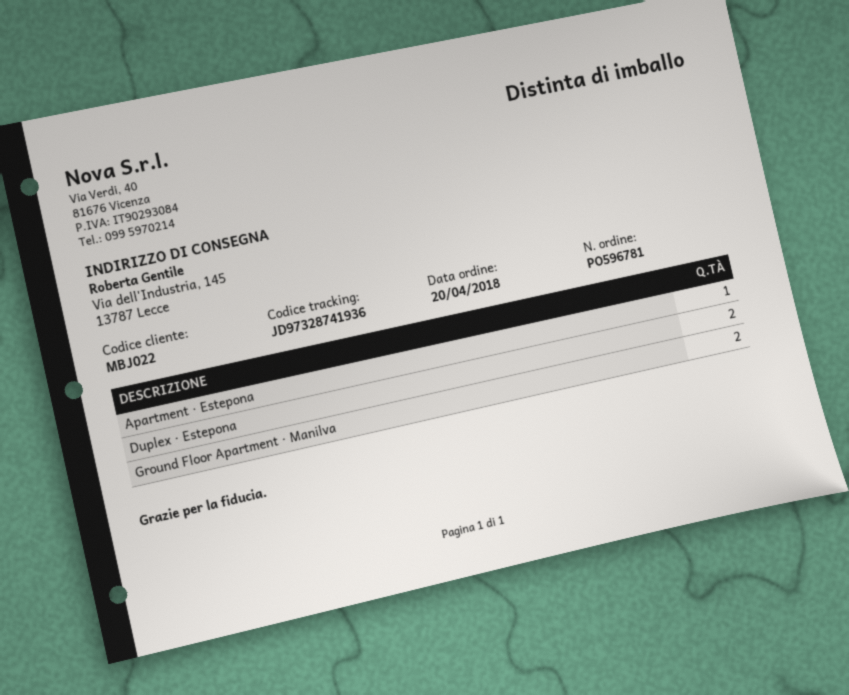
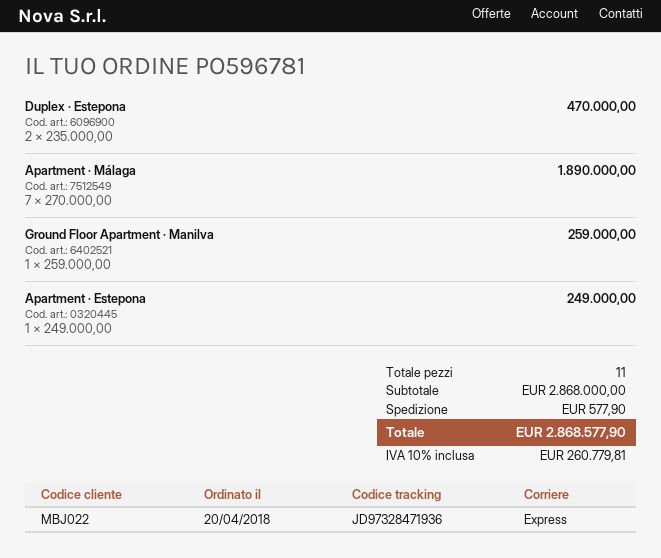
tracking number: JD97328741936 -> JD97328471936
Ground Floor Apartment · Manilva: 2 -> 1
Apartment · Málaga: none -> 7

